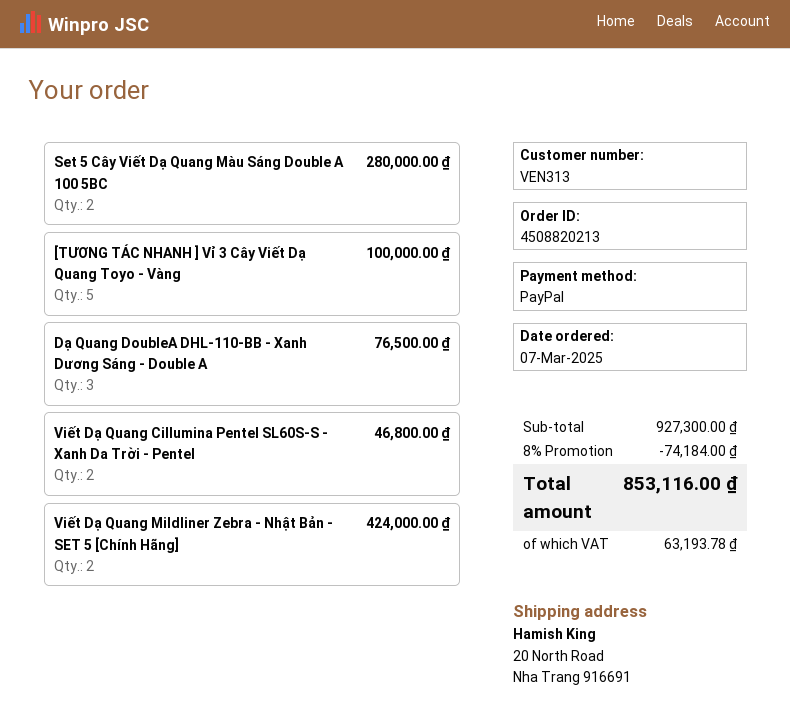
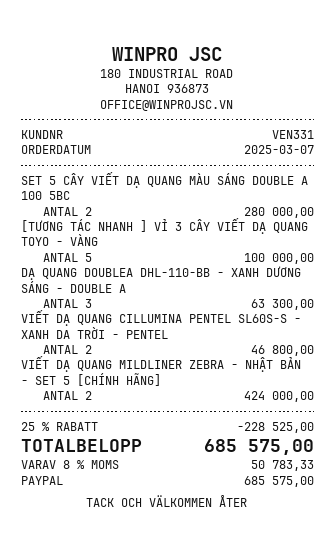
customer number: VEN313 -> VEN331
Dạ Quang DoubleA DHL-110-BB - Xanh Dương Sáng - Double A: 3 for 76500.00 -> 3 for 63300.00
discount: 8% = 74184.00 -> 25% = 228525.00
tax: 63193.78 -> 50783.33
total: 853116.00 -> 685575.00

